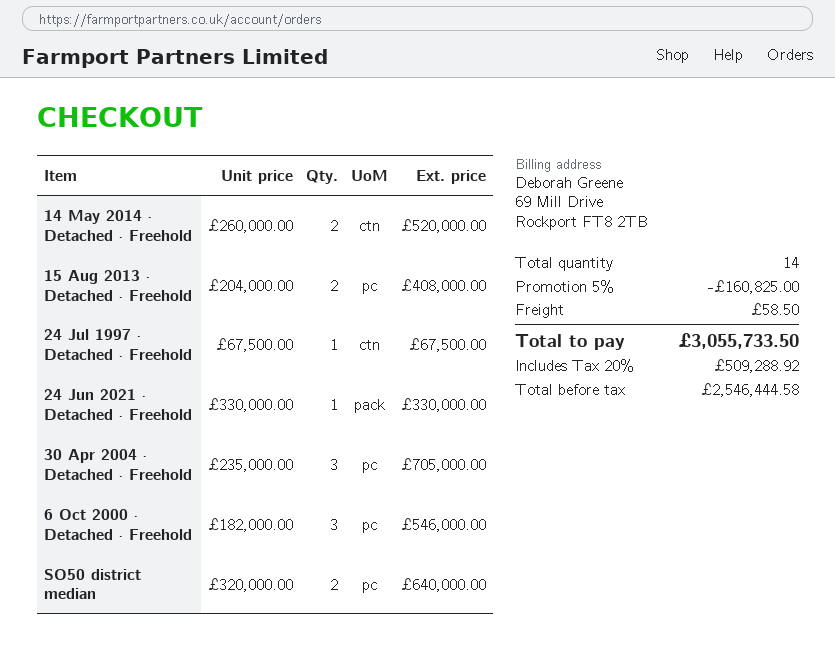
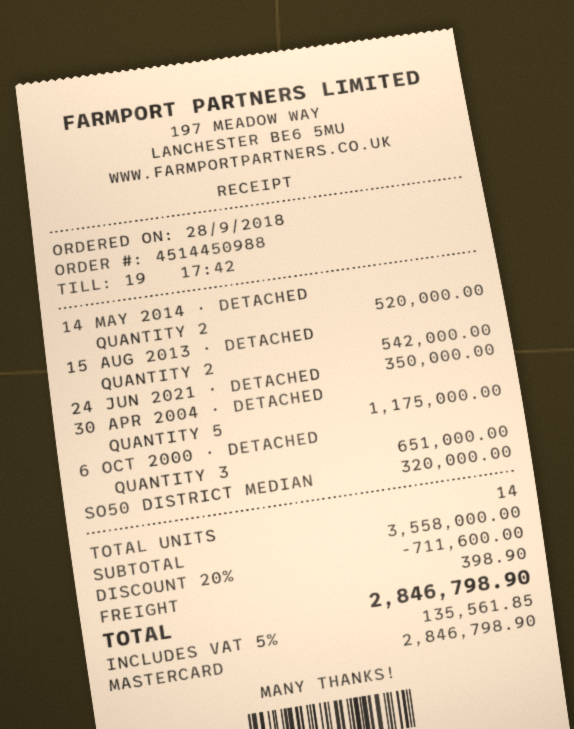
15 Aug 2013 · Detached · Freehold: 2 for 408000.00 -> 2 for 542000.00
24 Jul 1997 · Detached · Freehold: 1 for 67500.00 -> none
24 Jun 2021 · Detached · Freehold: 1 for 330000.00 -> 1 for 350000.00
30 Apr 2004 · Detached · Freehold: 3 for 705000.00 -> 5 for 1175000.00
6 Oct 2000 · Detached · Freehold: 3 for 546000.00 -> 3 for 651000.00
SO50 district median: 2 for 640000.00 -> 1 for 320000.00
discount: 5% = 160825.00 -> 20% = 711600.00
shipping: 58.50 -> 398.90
tax: 20% = 509288.92 -> 5% = 135561.85
total: 3055733.50 -> 2846798.90

